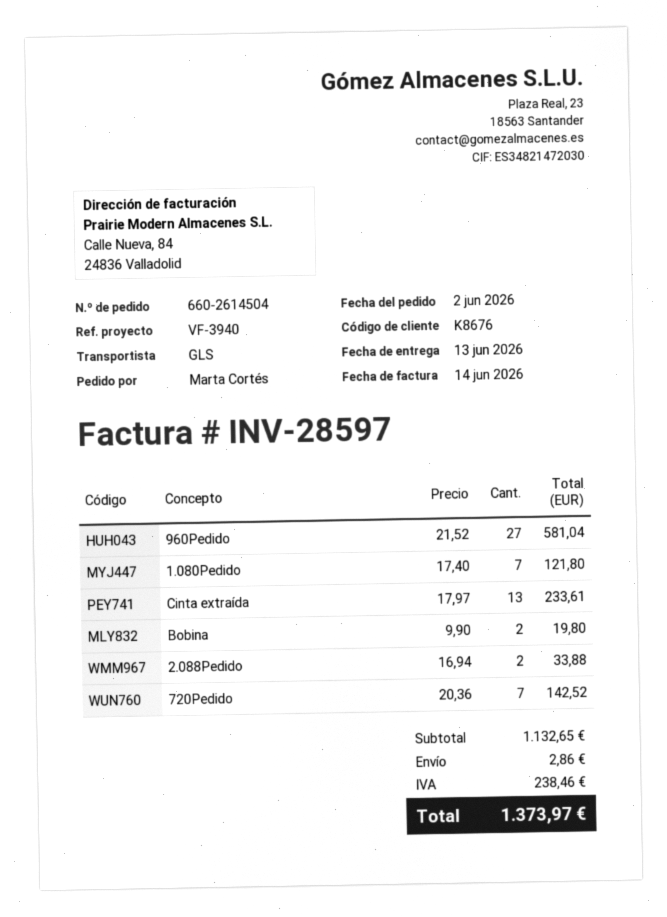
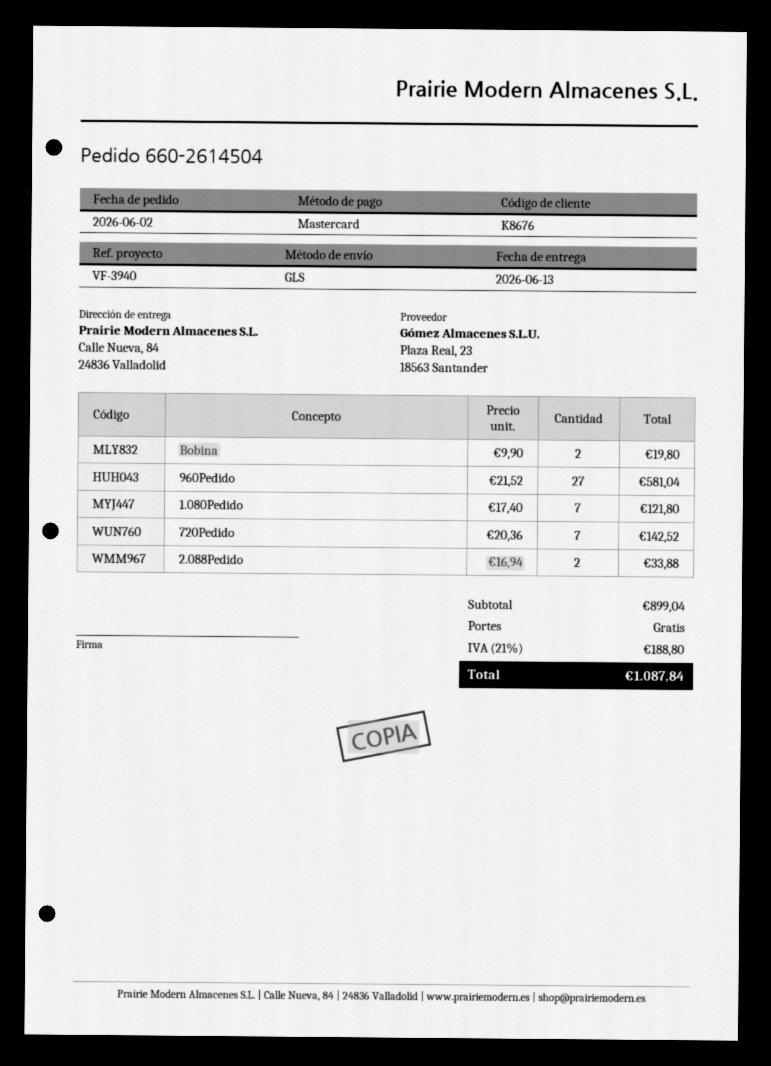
Cinta extraída: 13 x 17.97 = 233.61 -> none
subtotal: 1132.65 -> 899.04
shipping: 2.86 -> 0.00
tax: 238.46 -> 188.80
total: 1373.97 -> 1087.84

